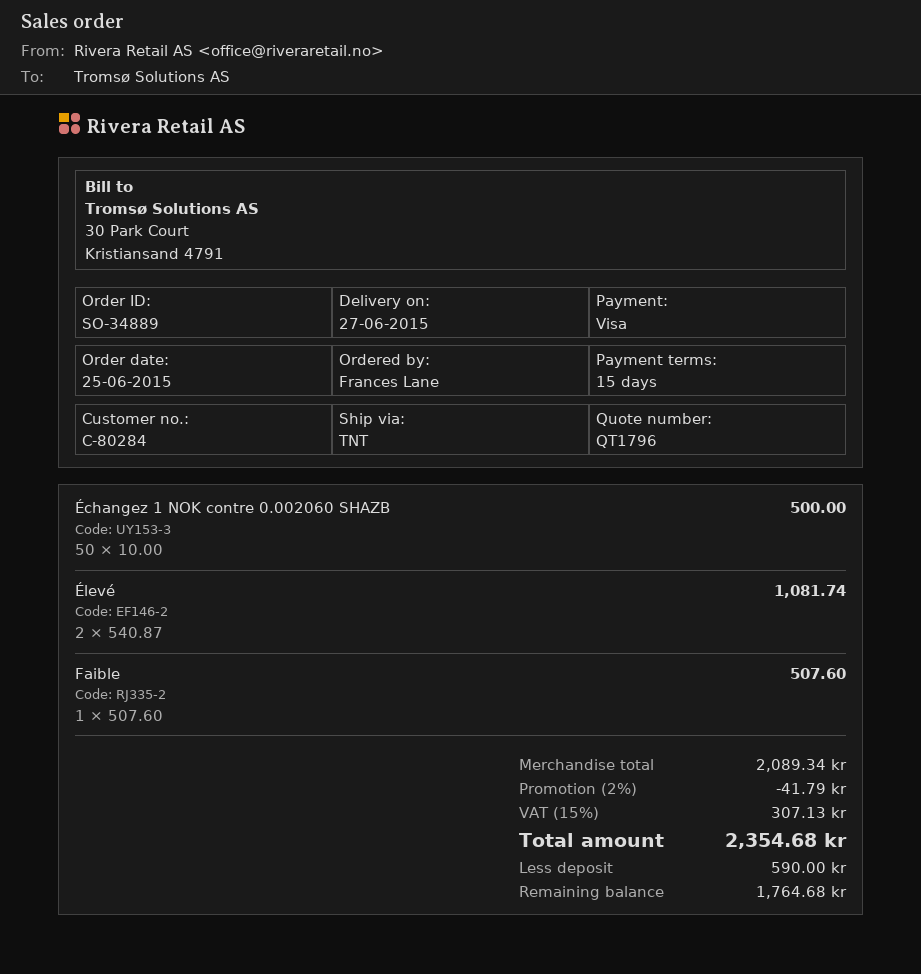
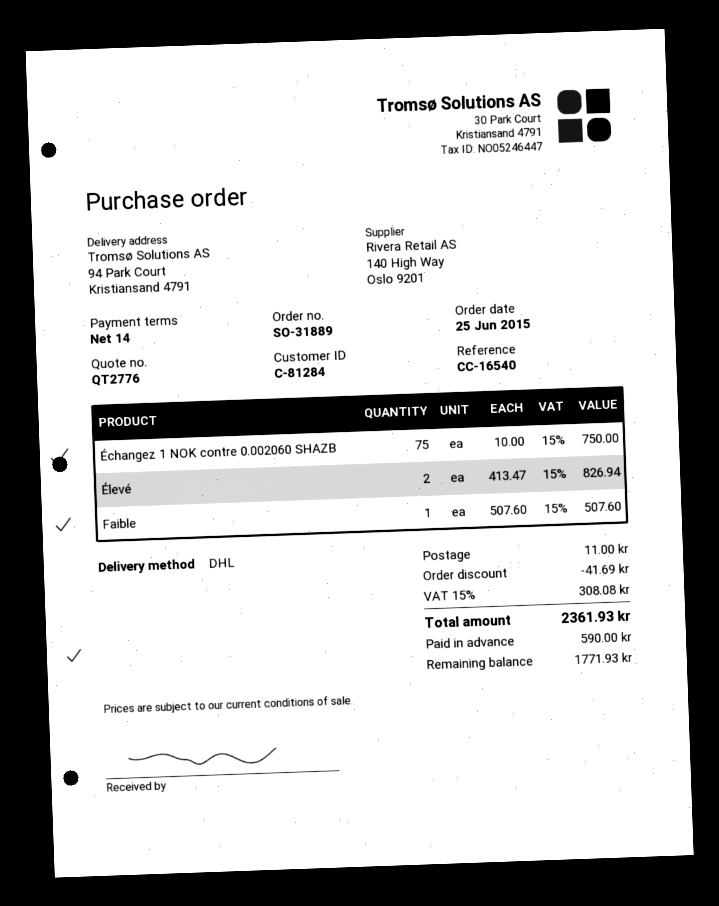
quote number: QT1796 -> QT2776
order number: SO-34889 -> SO-31889
payment terms: 15 days -> 14 days
customer number: C-80284 -> C-81284
shipping method: TNT -> DHL
Échangez 1 NOK contre 0.002060 SHAZB: 50 x 10.00 = 500.00 -> 75 x 10.00 = 750.00
Élevé: 2 x 540.87 = 1081.74 -> 2 x 413.47 = 826.94
discount: 41.79 -> 41.69
shipping: none -> 11.00
tax: 15% = 307.13 -> 15% = 308.08
total: 2354.68 -> 2361.93
balance: 1764.68 -> 1771.93

